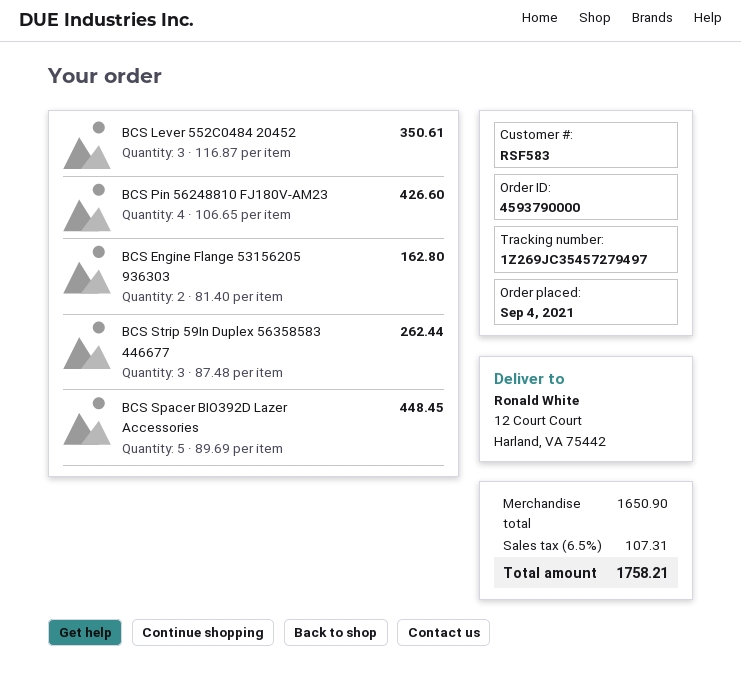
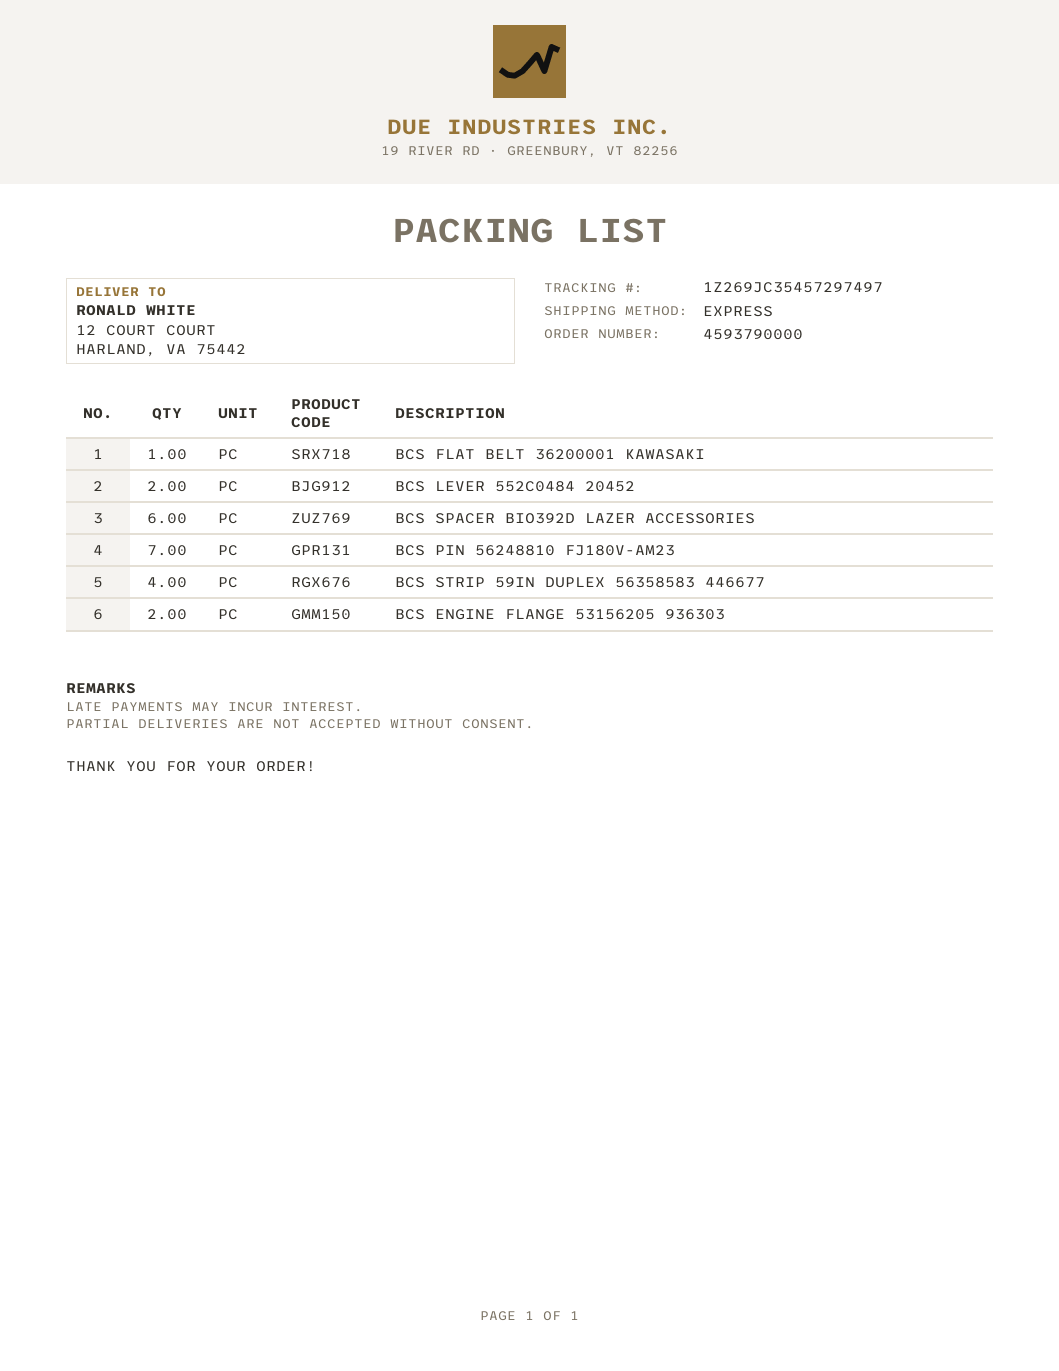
tracking number: 1Z269JC35457279497 -> 1Z269JC35457297497
BCS Lever 552C0484 20452: 3 -> 2
BCS Pin 56248810 FJ180V-AM23: 4 -> 7
BCS Strip 59In Duplex 56358583 446677: 3 -> 4
BCS Spacer BIO392D Lazer Accessories: 5 -> 6
BCS FLAT BELT 36200001 KAWASAKI: none -> 1

